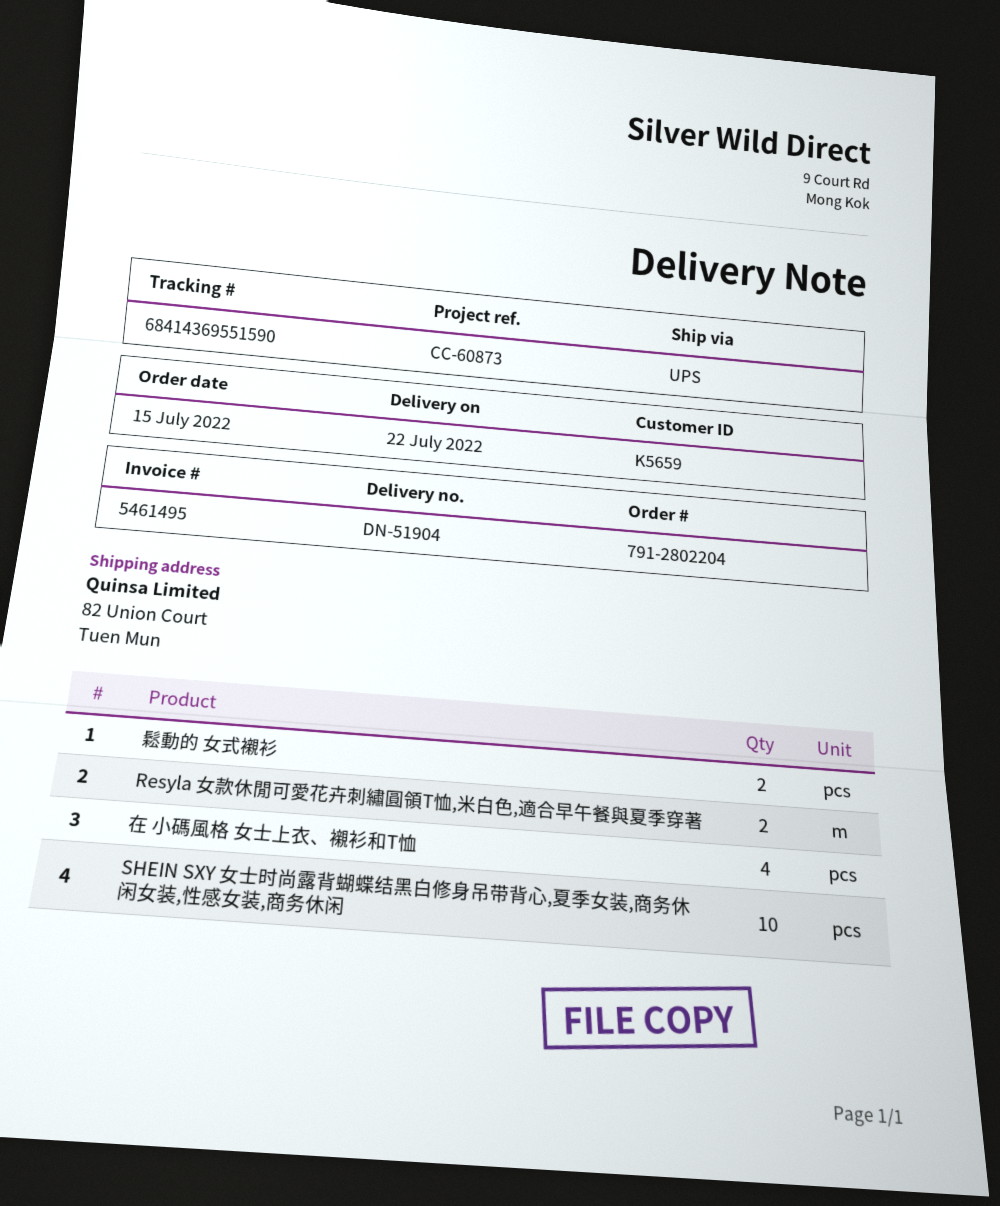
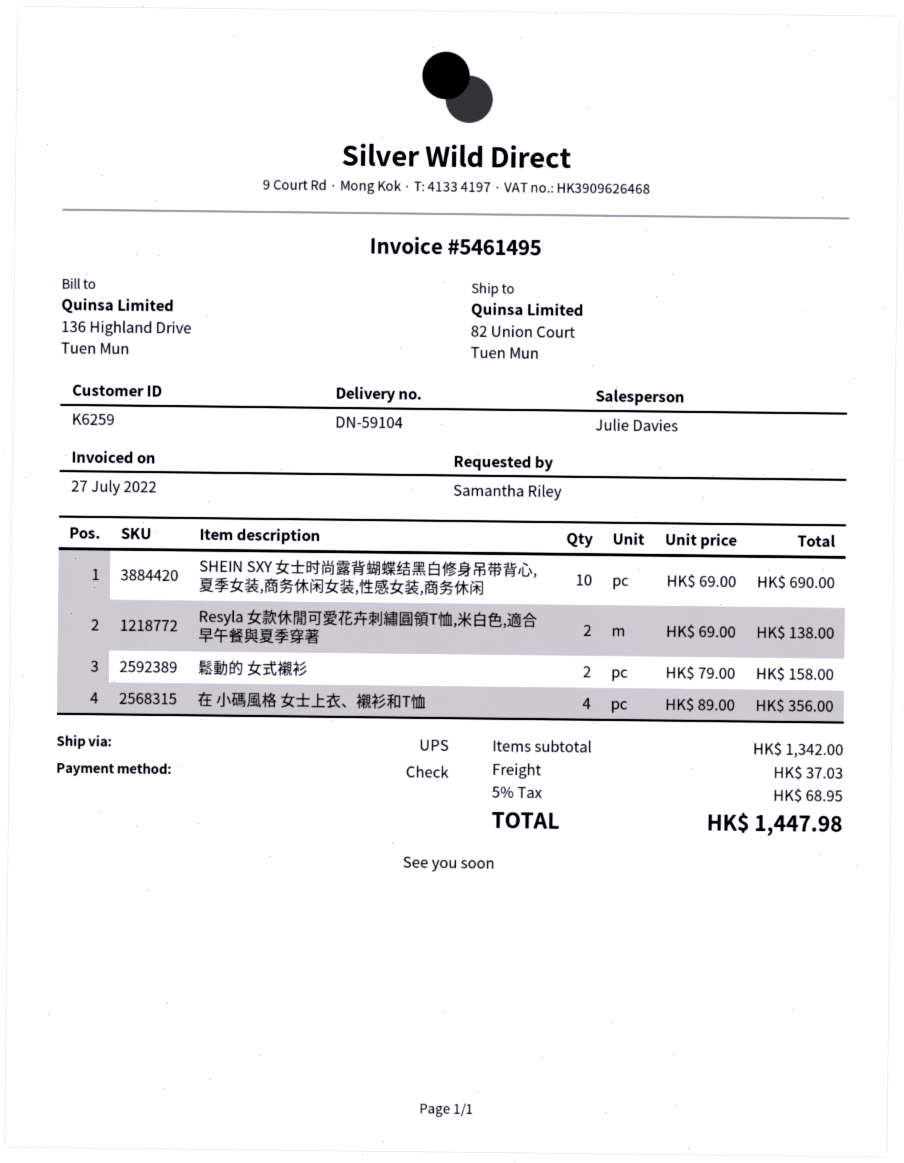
delivery note number: DN-51904 -> DN-59104
customer number: K5659 -> K6259

